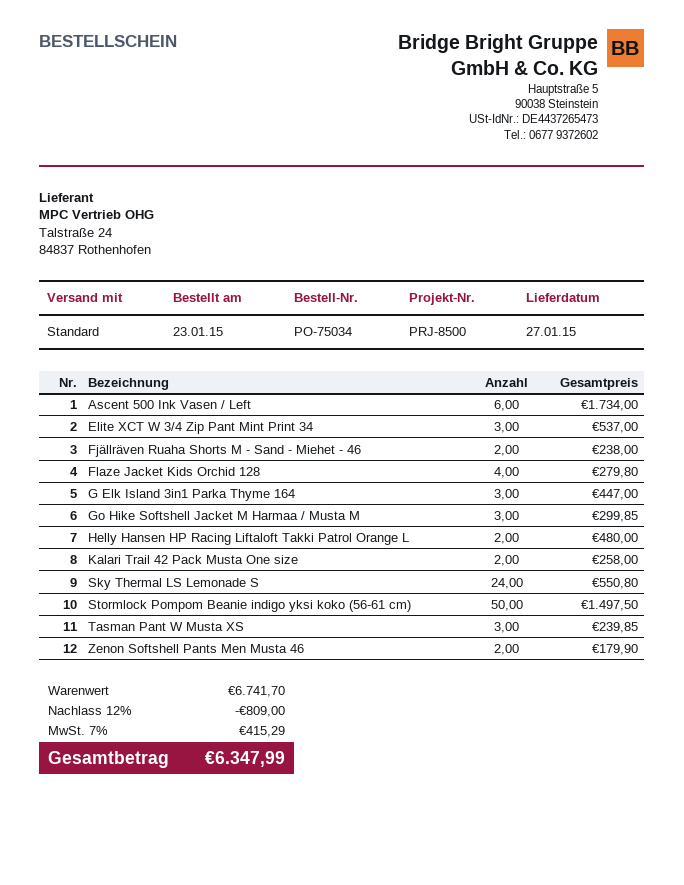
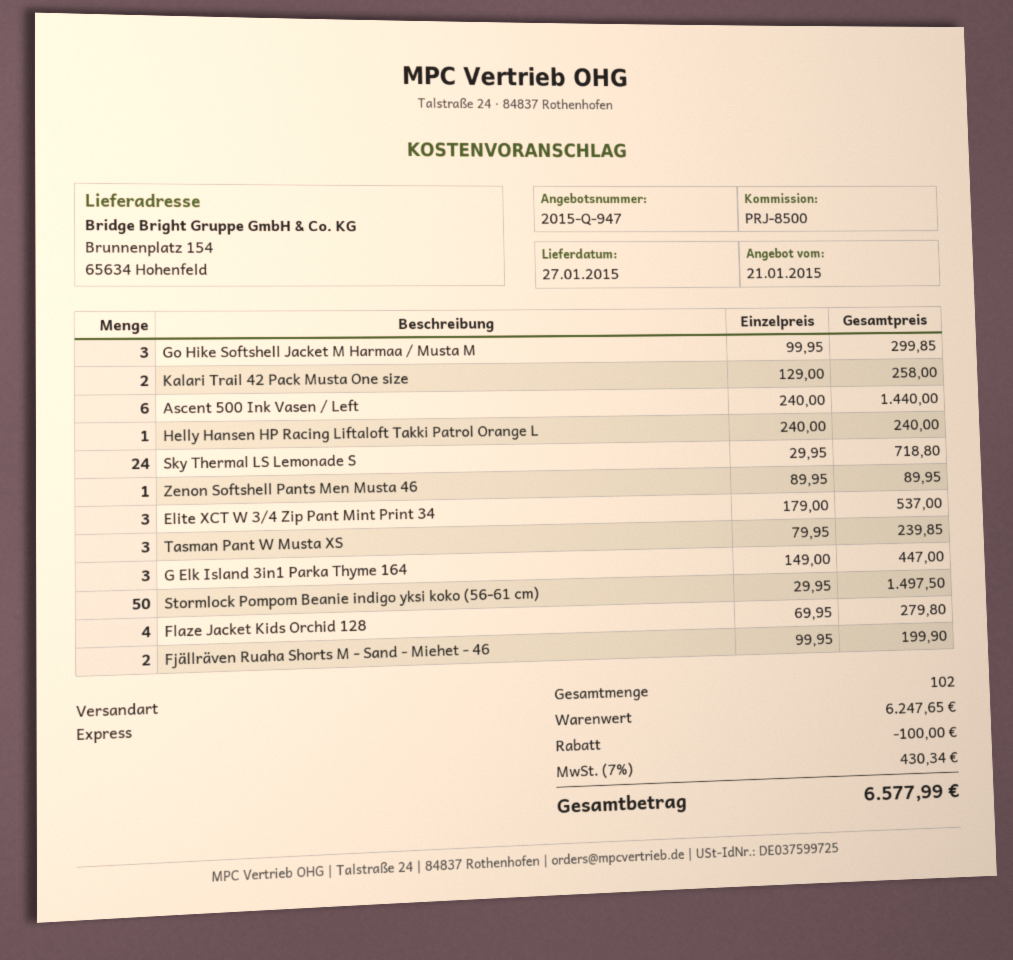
shipping method: standard -> express
Ascent 500 Ink Vasen / Left: 6 for 1734.00 -> 6 for 1440.00
Fjällräven Ruaha Shorts M - Sand - Miehet - 46: 2 for 238.00 -> 2 for 199.90
Helly Hansen HP Racing Liftaloft Takki Patrol Orange L: 2 for 480.00 -> 1 for 240.00
Sky Thermal LS Lemonade S: 24 for 550.80 -> 24 for 718.80
Zenon Softshell Pants Men Musta 46: 2 for 179.90 -> 1 for 89.95
subtotal: 6741.70 -> 6247.65
discount: 809.00 -> 100.00
tax: 7% = 415.29 -> 7% = 430.34
total: 6347.99 -> 6577.99

